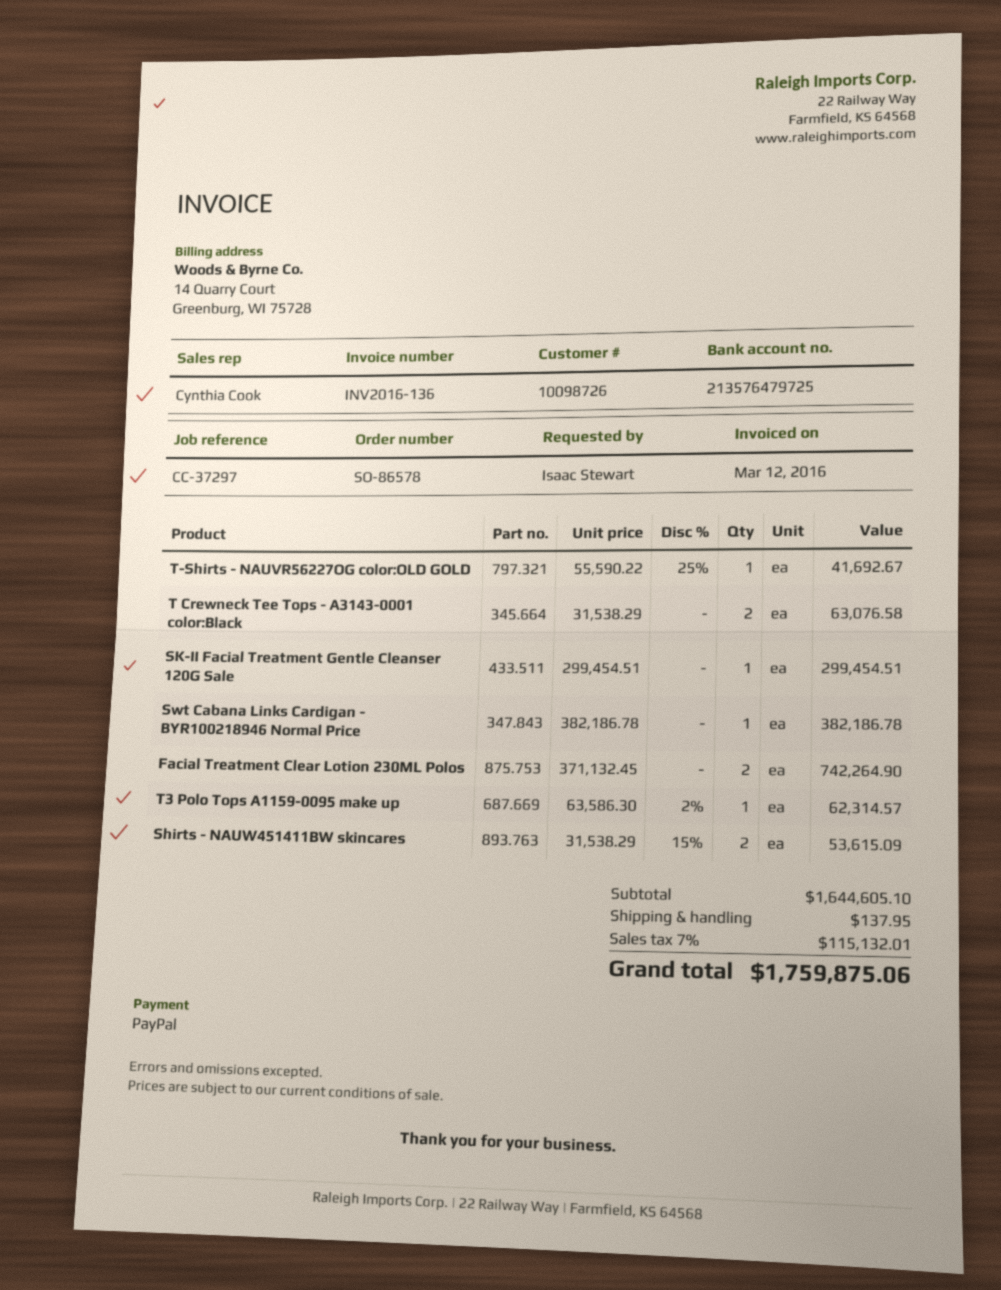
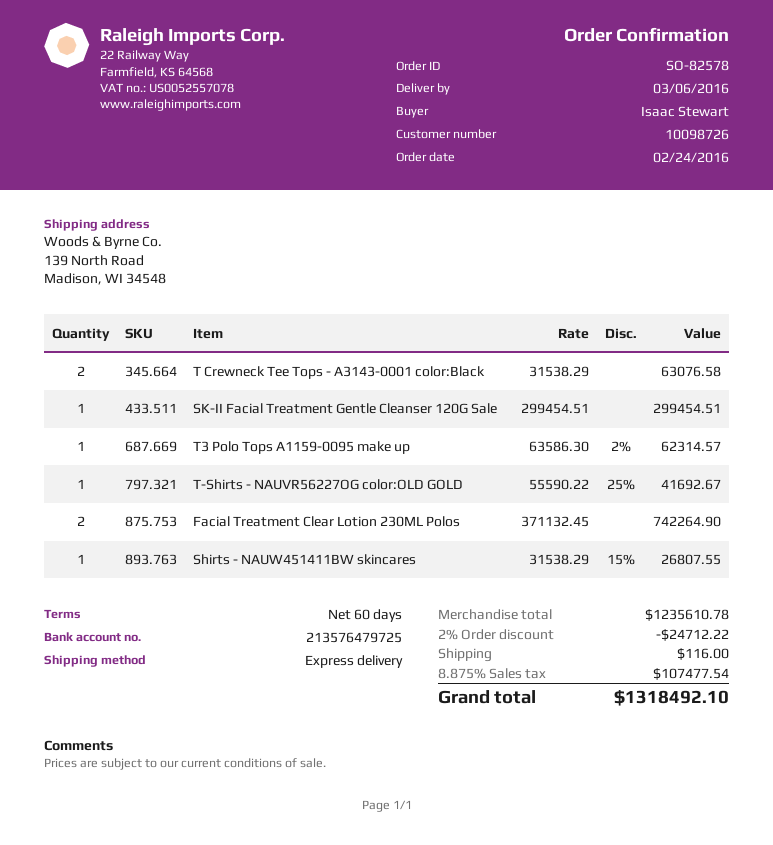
order number: SO-86578 -> SO-82578
Swt Cabana Links Cardigan - BYR100218946 Normal Price: 1 x 382186.78 = 382186.78 -> none
Shirts - NAUW451411BW skincares: 2 x 31538.29 - 15% = 53615.09 -> 1 x 31538.29 - 15% = 26807.55
subtotal: 1644605.10 -> 1235610.78
discount: none -> 2% = 24712.22
shipping: 137.95 -> 116.00
tax: 7% = 115132.01 -> 8.875% = 107477.54
total: 1759875.06 -> 1318492.10

